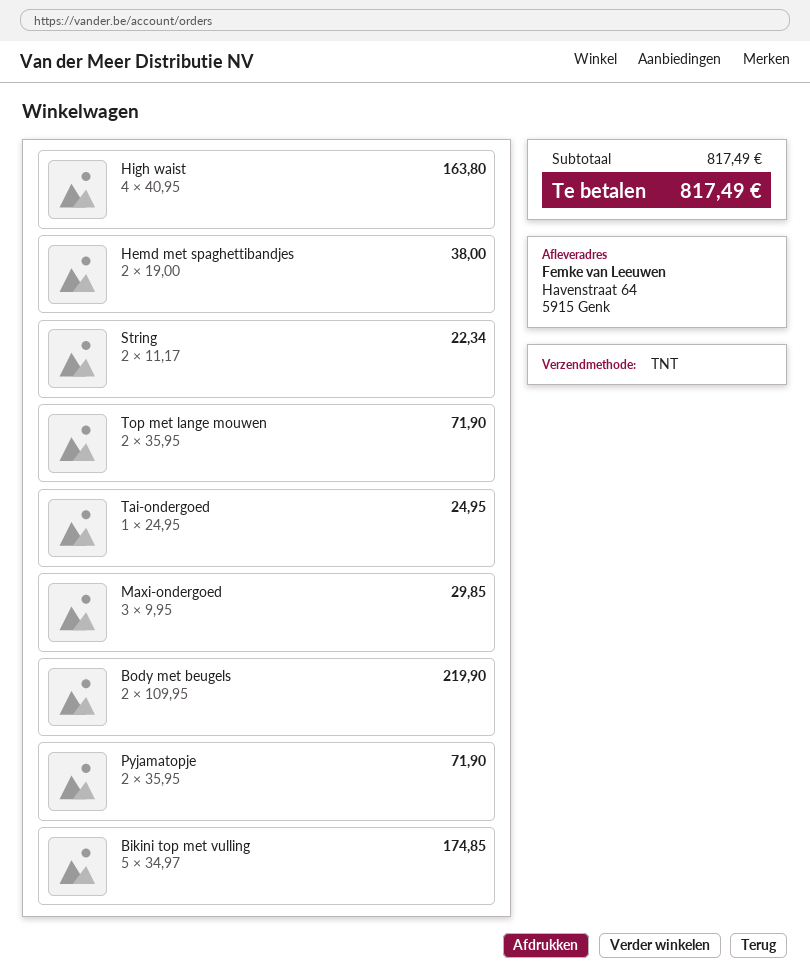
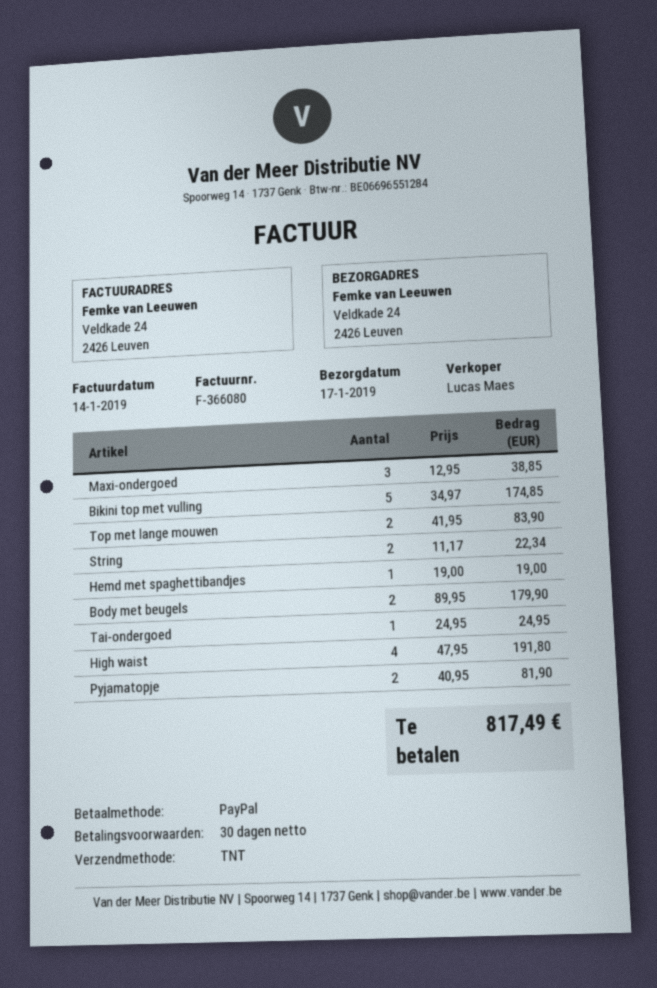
ship to: Havenstraat 64, 5915 Genk -> Veldkade 24, 2426 Leuven
High waist: 4 x 40.95 = 163.80 -> 4 x 47.95 = 191.80
Hemd met spaghettibandjes: 2 x 19.00 = 38.00 -> 1 x 19.00 = 19.00
Top met lange mouwen: 2 x 35.95 = 71.90 -> 2 x 41.95 = 83.90
Maxi-ondergoed: 3 x 9.95 = 29.85 -> 3 x 12.95 = 38.85
Body met beugels: 2 x 109.95 = 219.90 -> 2 x 89.95 = 179.90
Pyjamatopje: 2 x 35.95 = 71.90 -> 2 x 40.95 = 81.90

